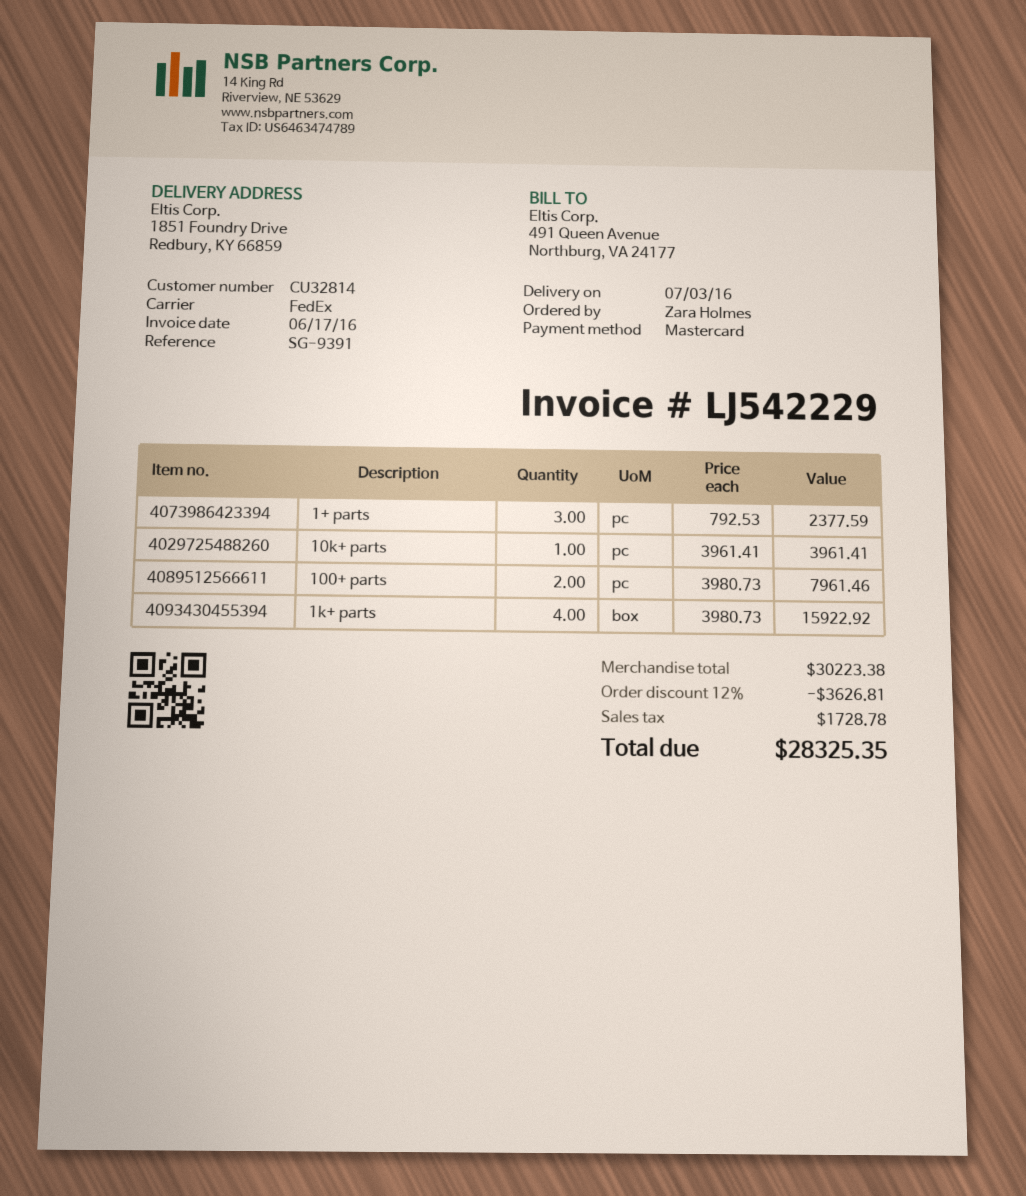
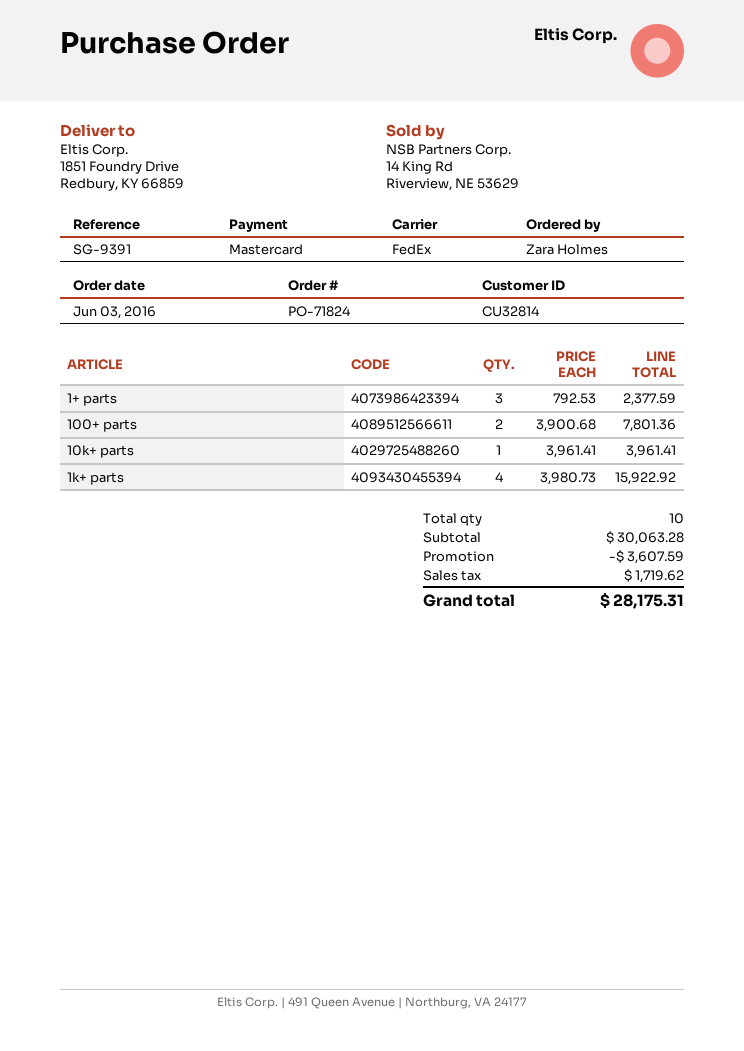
100+ parts: 2 x 3980.73 = 7961.46 -> 2 x 3900.68 = 7801.36
subtotal: 30223.38 -> 30063.28
discount: 3626.81 -> 3607.59
tax: 1728.78 -> 1719.62
total: 28325.35 -> 28175.31

